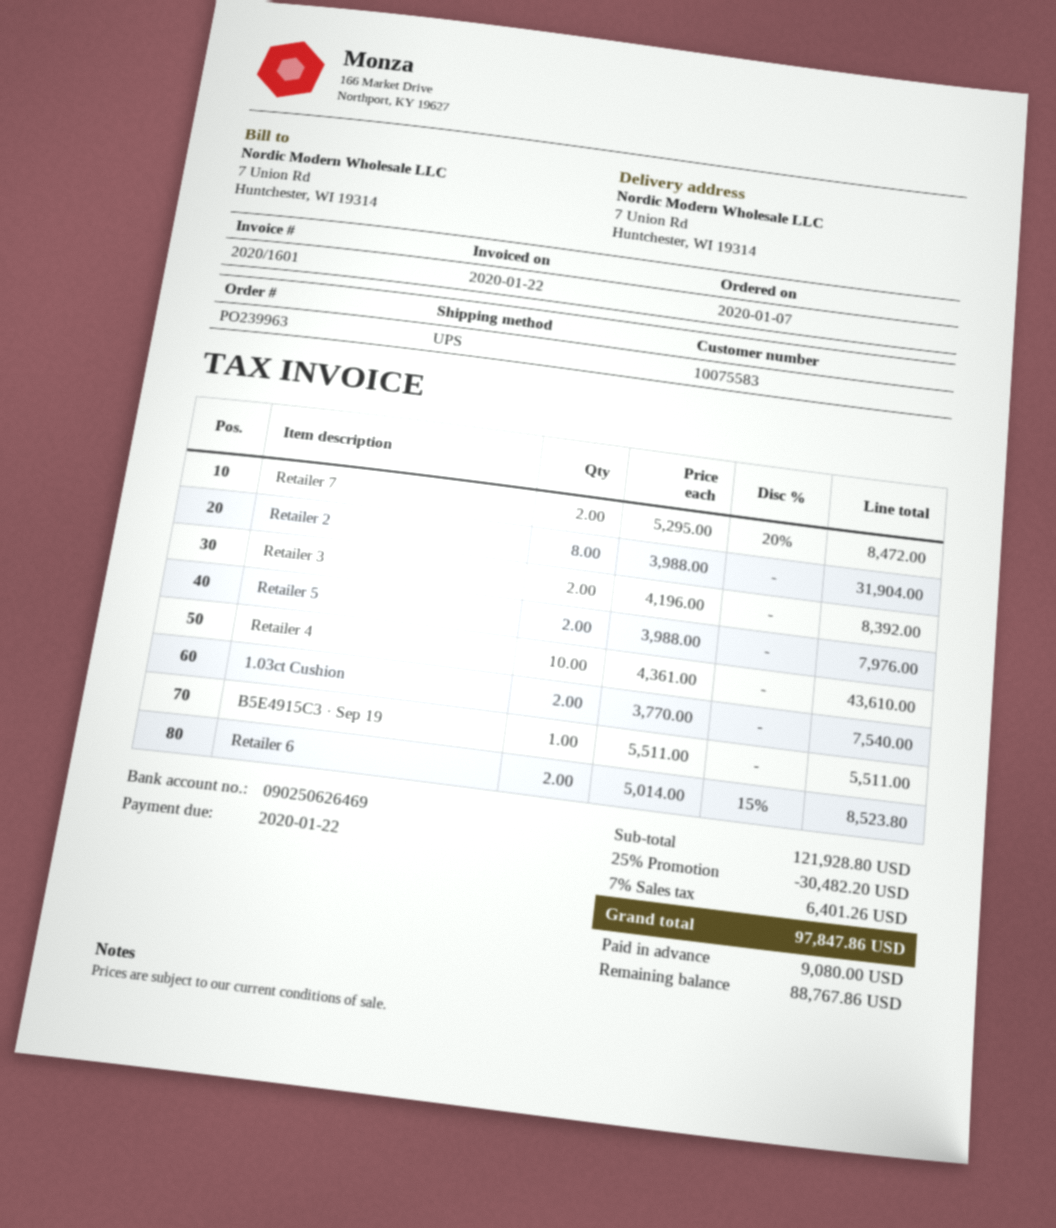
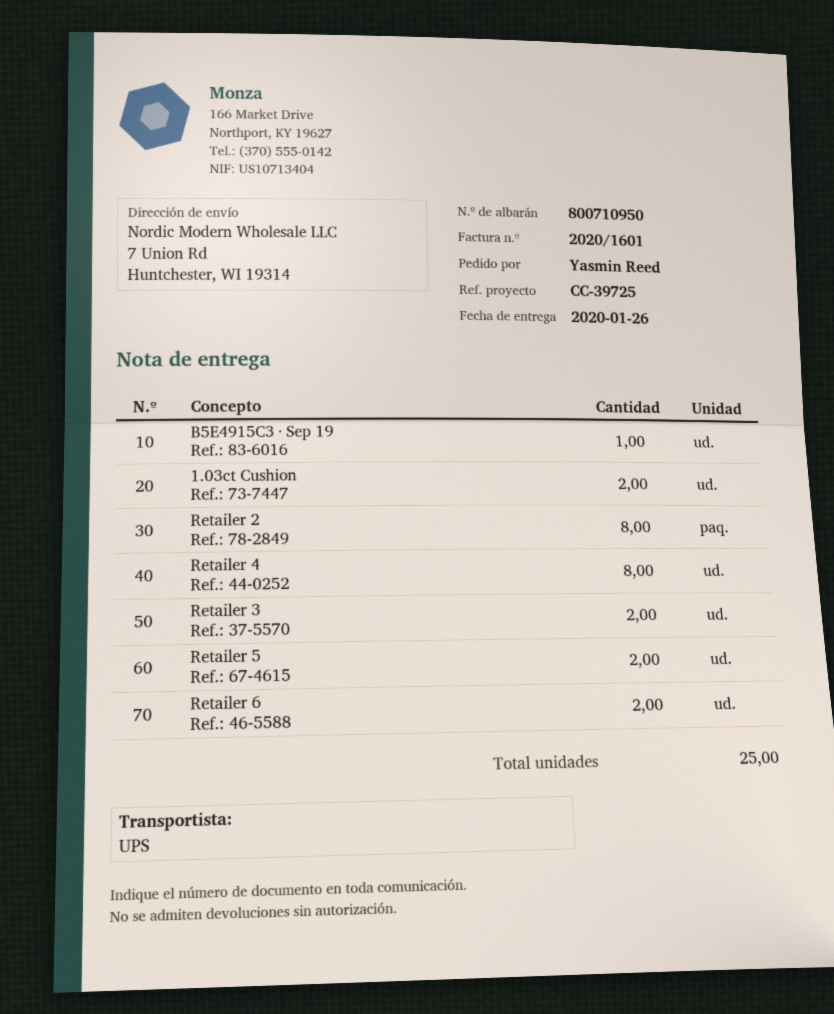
Retailer 7: 2 -> none
Retailer 4: 10 -> 8

